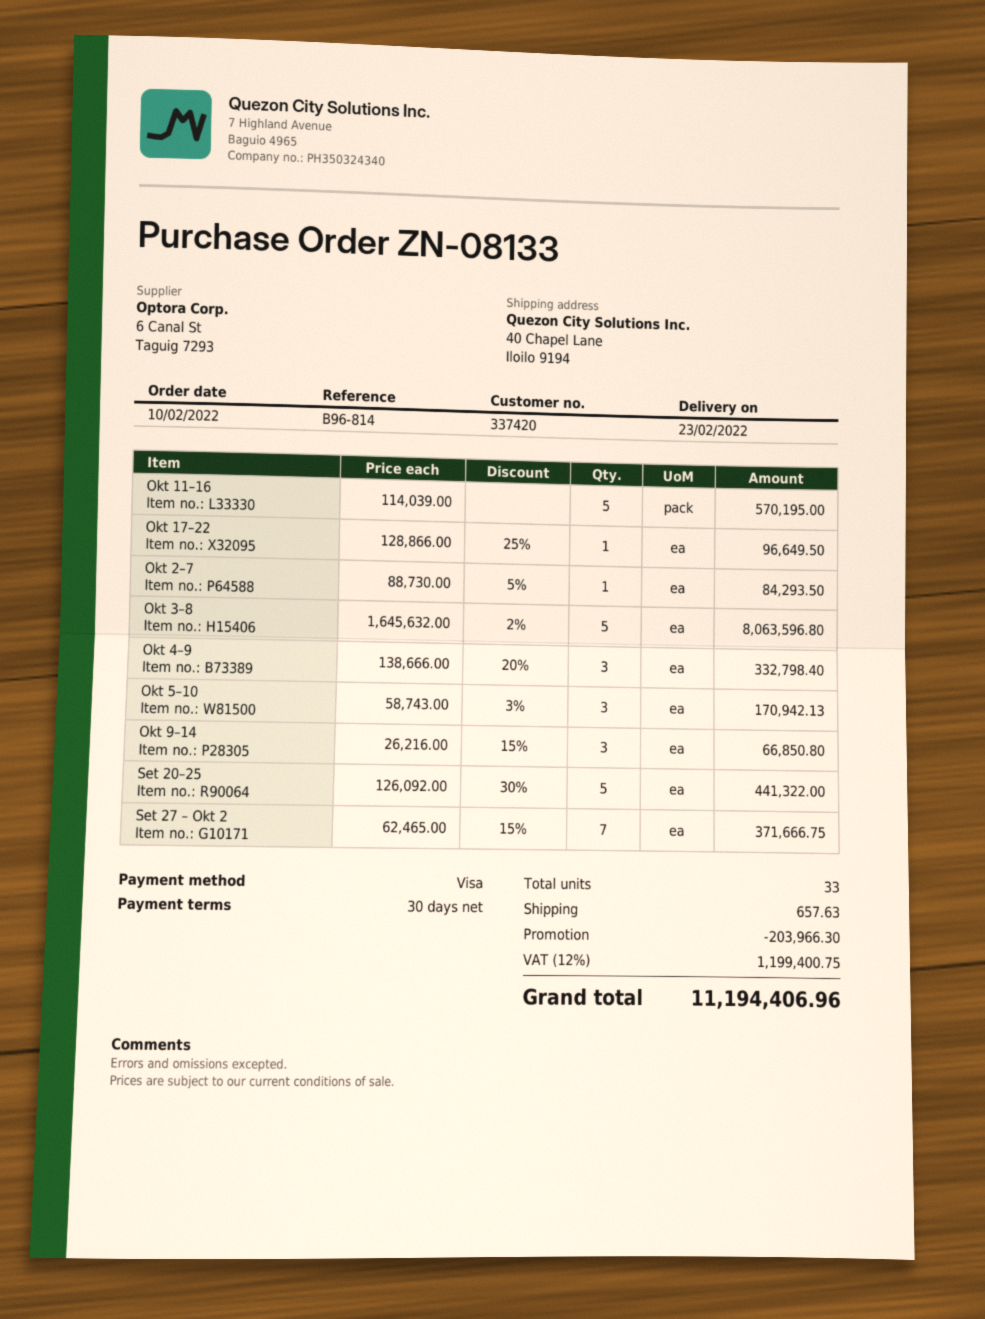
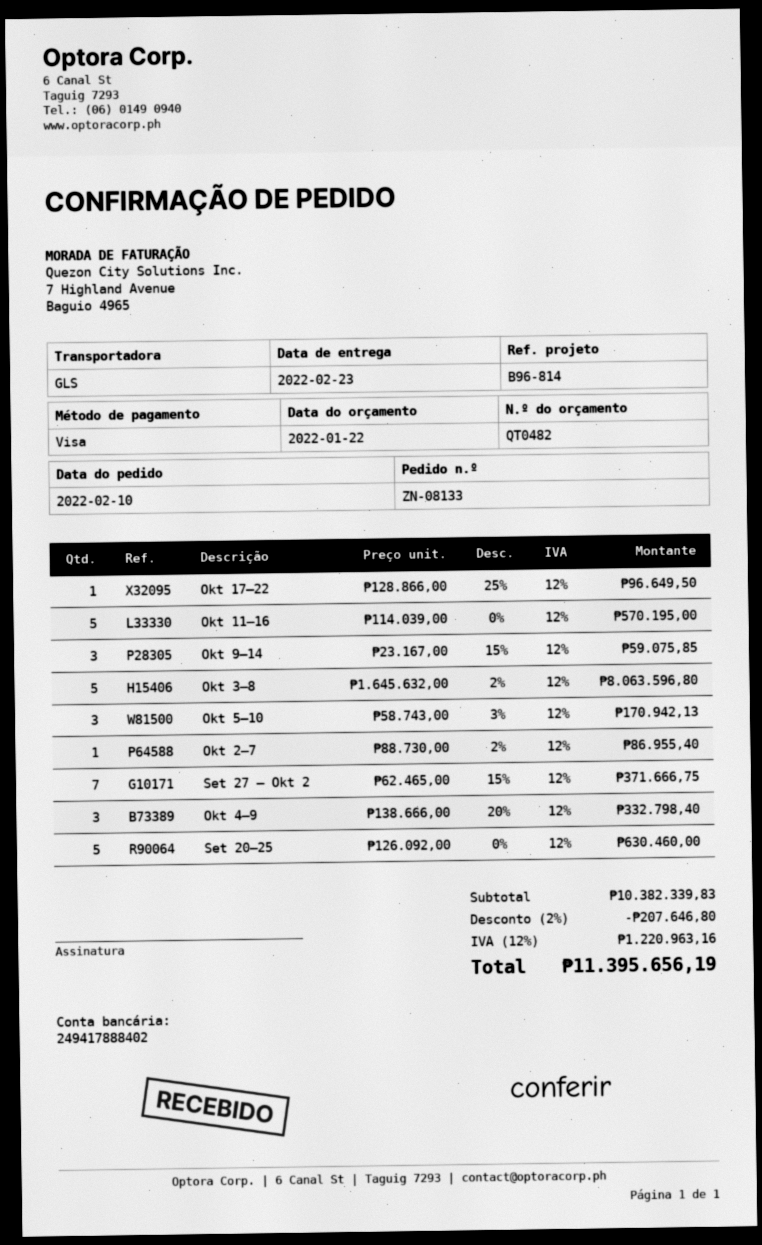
Okt 2–7: 1 x 88730.00 - 5% = 84293.50 -> 1 x 88730.00 - 2% = 86955.40
Okt 9–14: 3 x 26216.00 - 15% = 66850.80 -> 3 x 23167.00 - 15% = 59075.85
Set 20–25: 5 x 126092.00 - 30% = 441322.00 -> 5 x 126092.00 = 630460.00
discount: 203966.30 -> 207646.80
shipping: 657.63 -> none
tax: 12% = 1199400.75 -> 12% = 1220963.16
total: 11194406.96 -> 11395656.19

